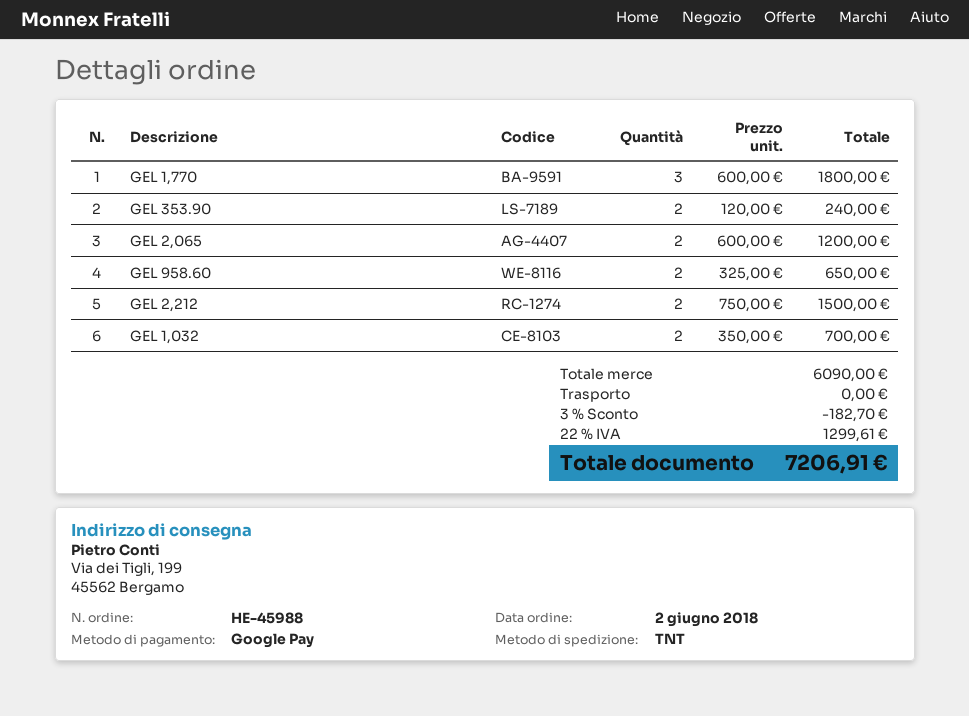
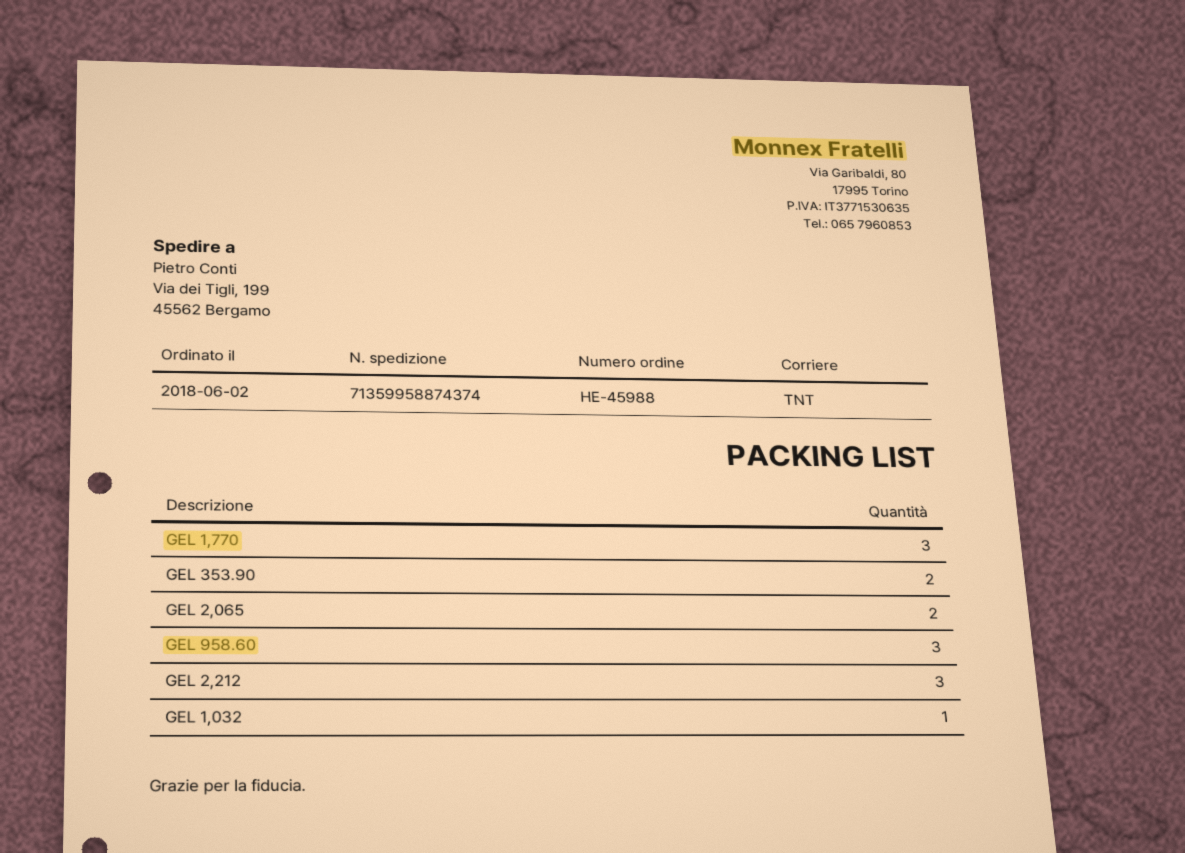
GEL 958.60: 2 -> 3
GEL 2,212: 2 -> 3
GEL 1,032: 2 -> 1

